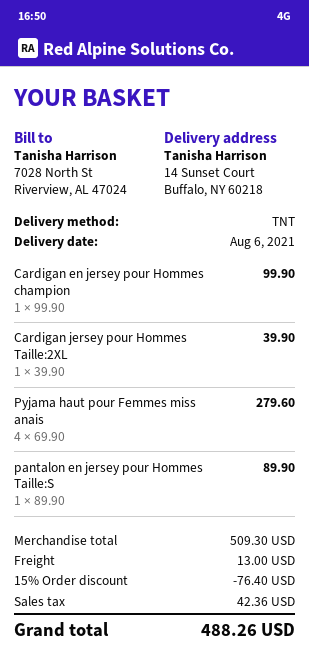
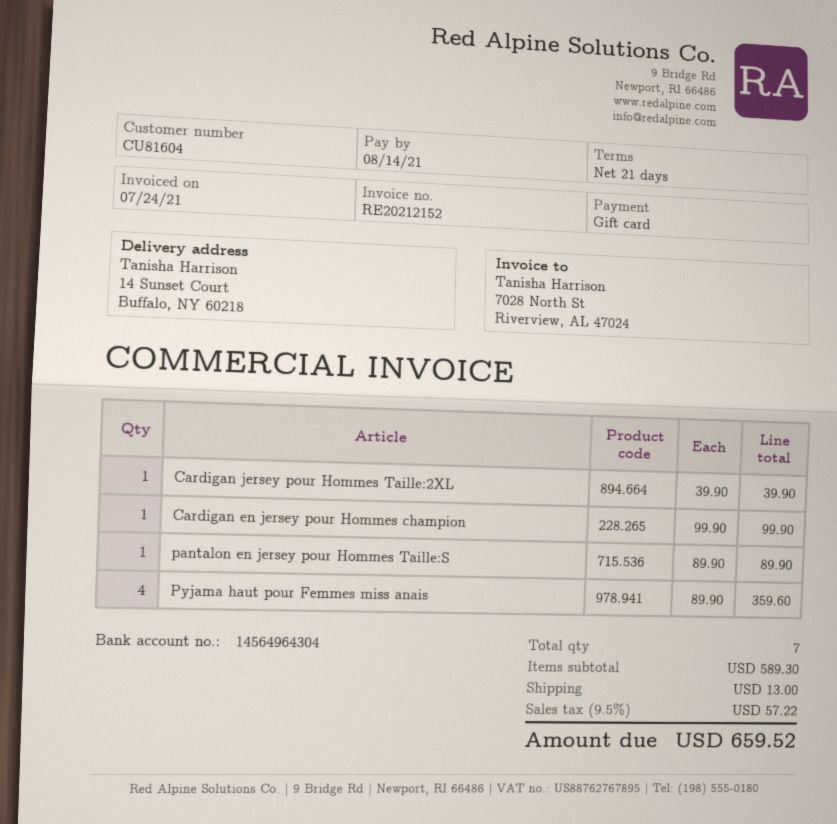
Pyjama haut pour Femmes miss anais: 4 x 69.90 = 279.60 -> 4 x 89.90 = 359.60
subtotal: 509.30 -> 589.30
discount: 15% = 76.40 -> none
tax: 42.36 -> 57.22
total: 488.26 -> 659.52

